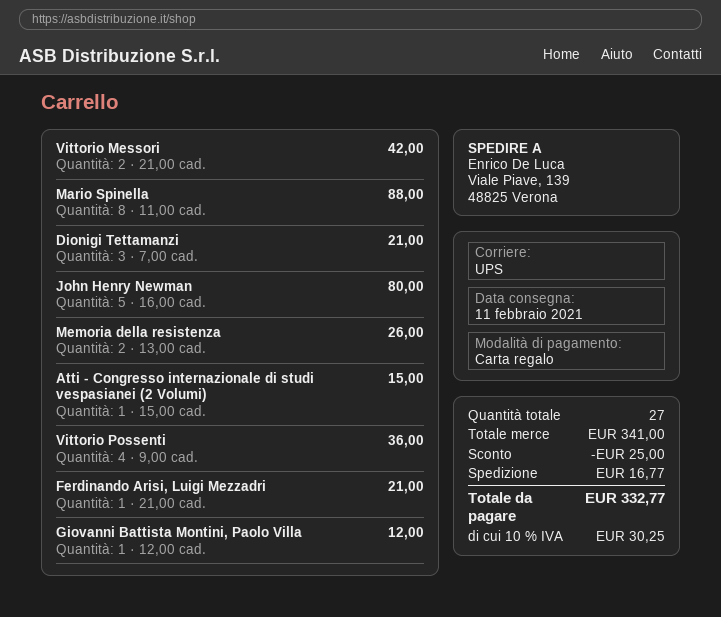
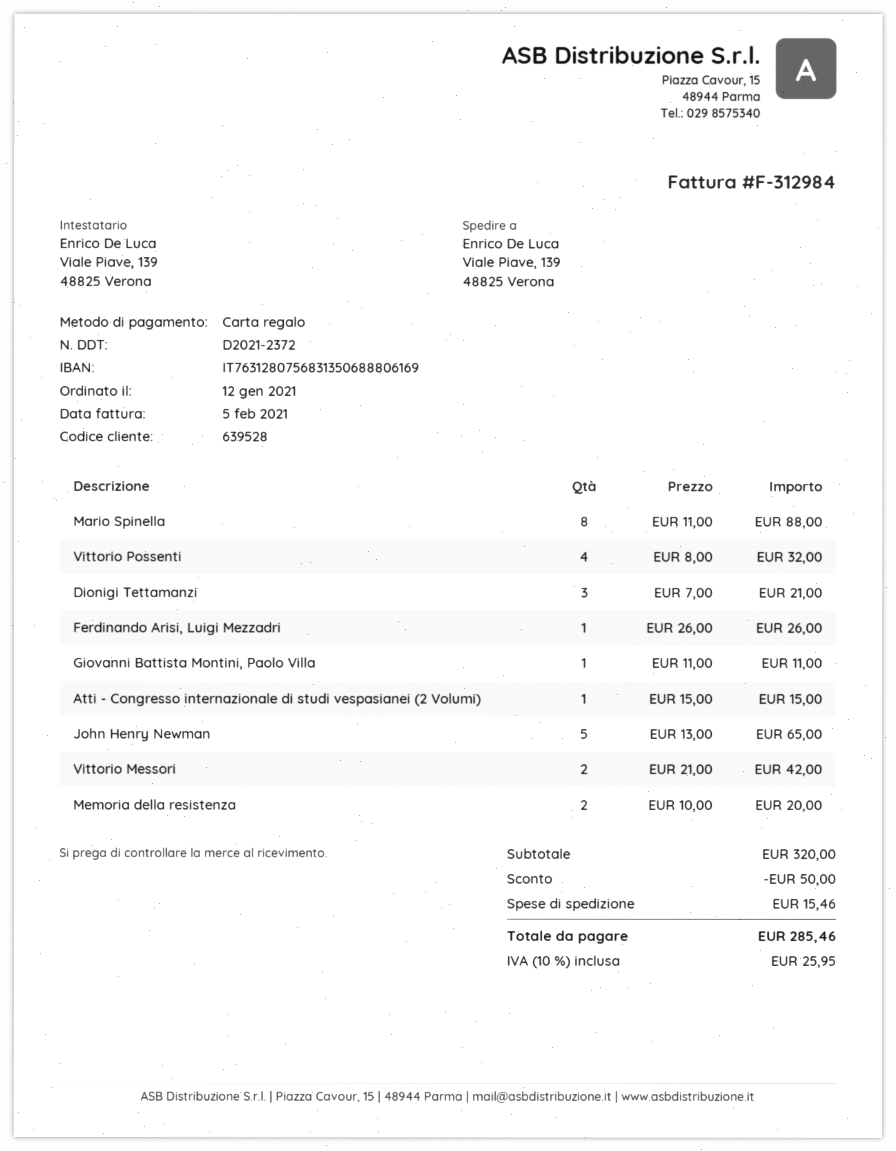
John Henry Newman: 5 x 16.00 = 80.00 -> 5 x 13.00 = 65.00
Memoria della resistenza: 2 x 13.00 = 26.00 -> 2 x 10.00 = 20.00
Vittorio Possenti: 4 x 9.00 = 36.00 -> 4 x 8.00 = 32.00
Ferdinando Arisi, Luigi Mezzadri: 1 x 21.00 = 21.00 -> 1 x 26.00 = 26.00
Giovanni Battista Montini, Paolo Villa: 1 x 12.00 = 12.00 -> 1 x 11.00 = 11.00
subtotal: 341.00 -> 320.00
discount: 25.00 -> 50.00
shipping: 16.77 -> 15.46
tax: 10% = 30.25 -> 10% = 25.95
total: 332.77 -> 285.46

